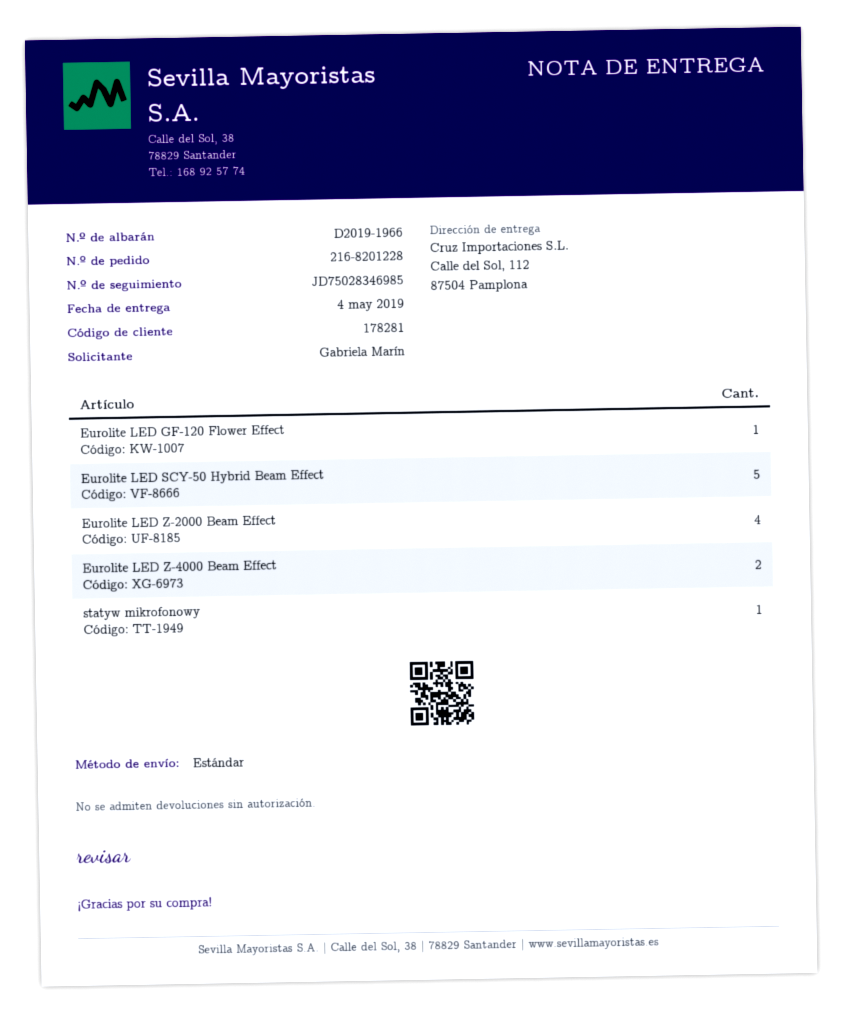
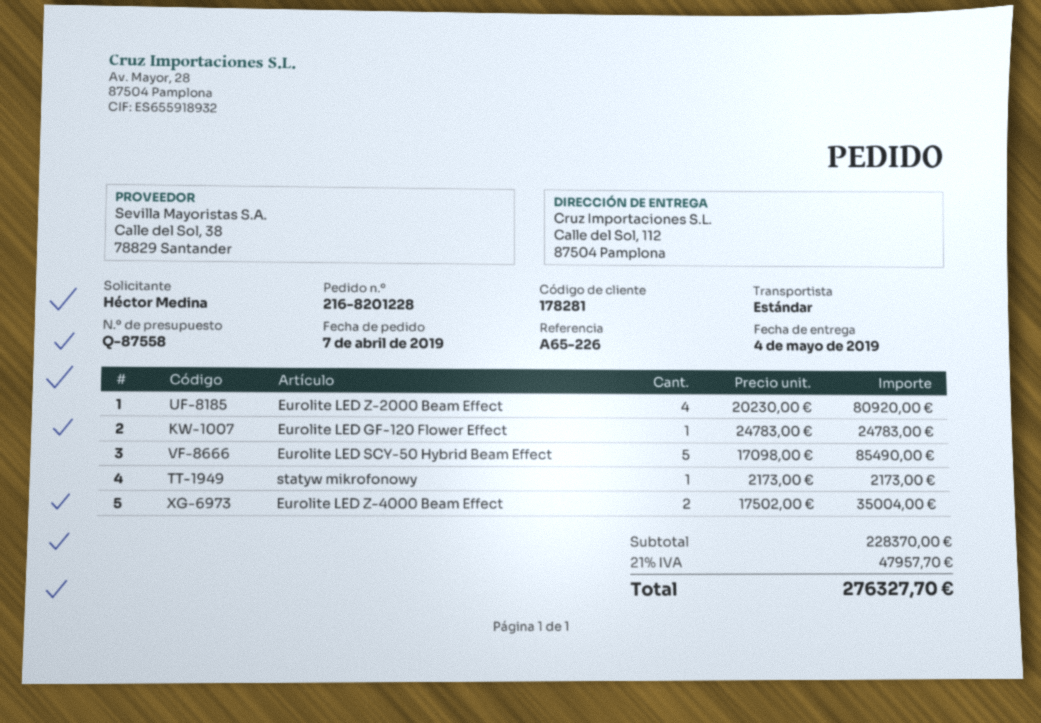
ordered by: Gabriela Marín -> Héctor Medina

